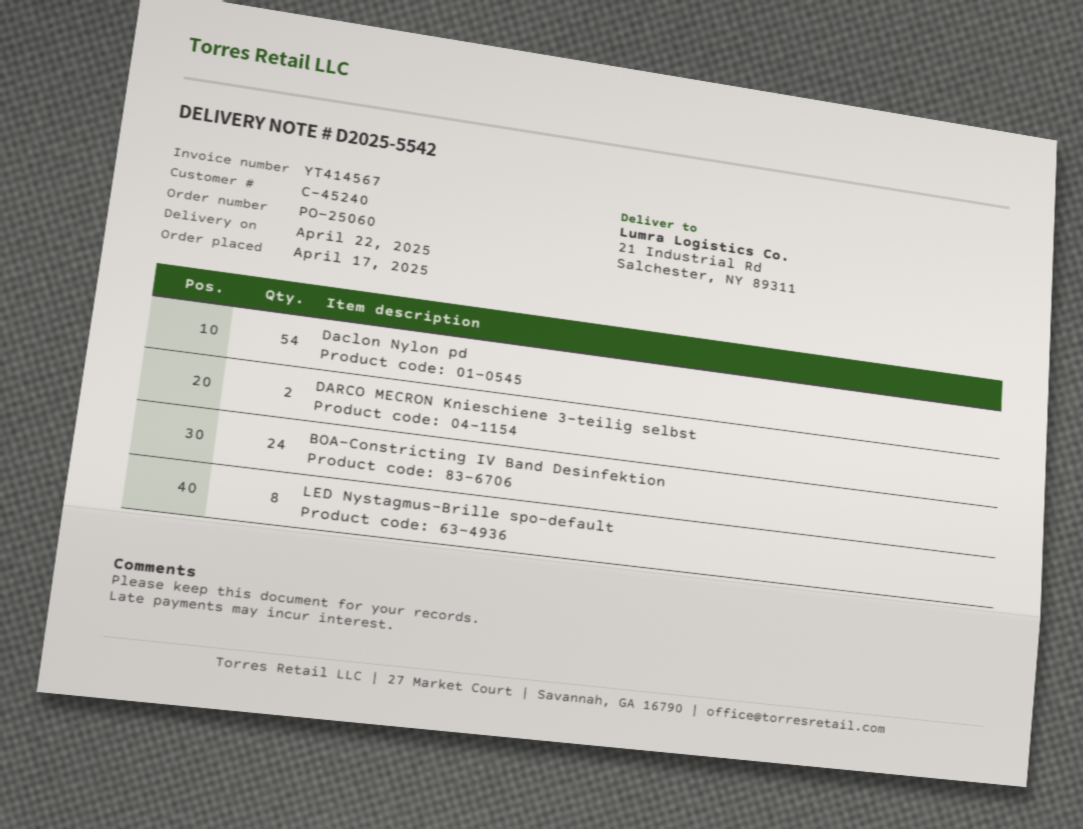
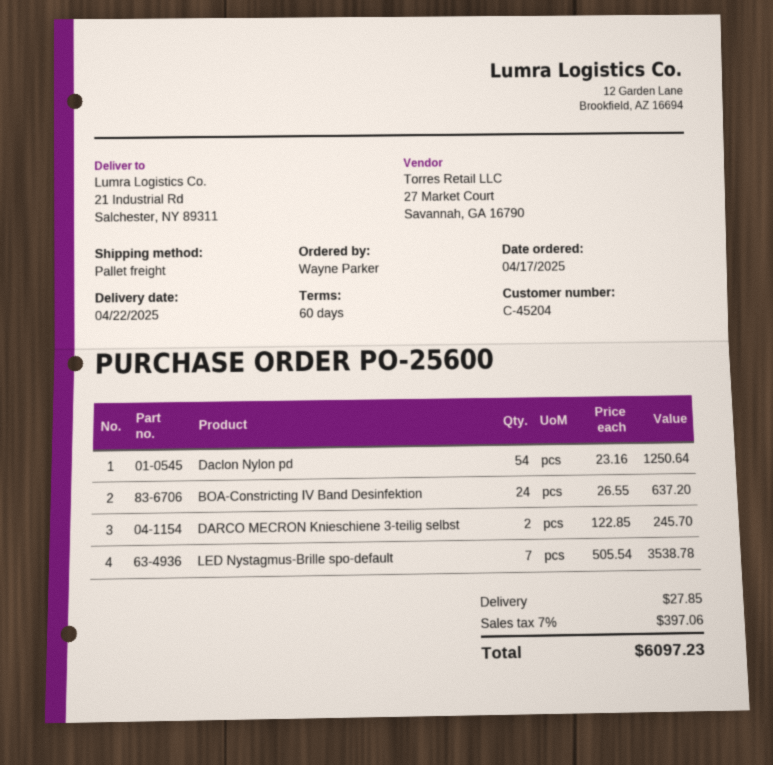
order number: PO-25060 -> PO-25600
customer number: C-45240 -> C-45204
LED Nystagmus-Brille spo-default: 8 -> 7

